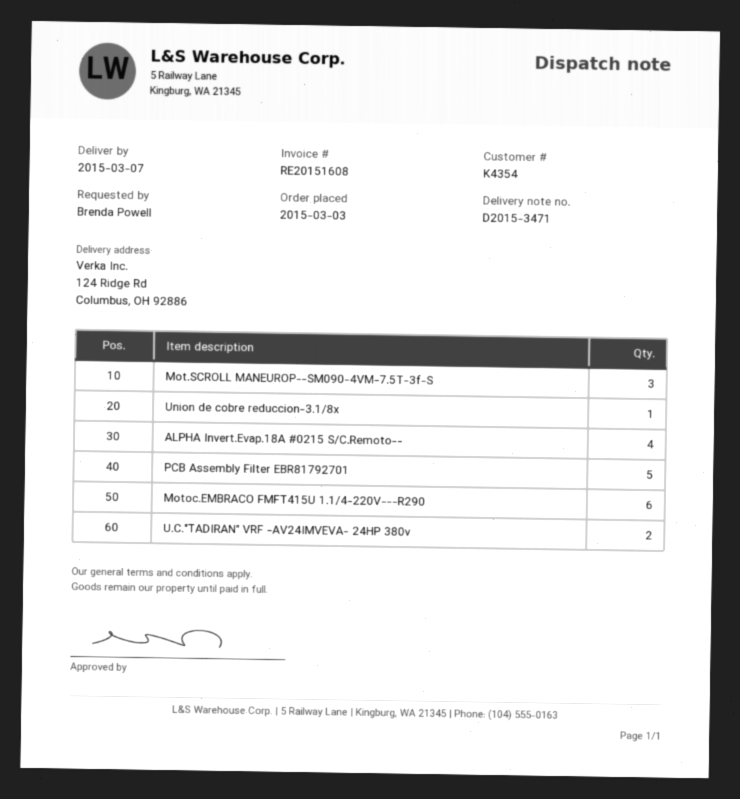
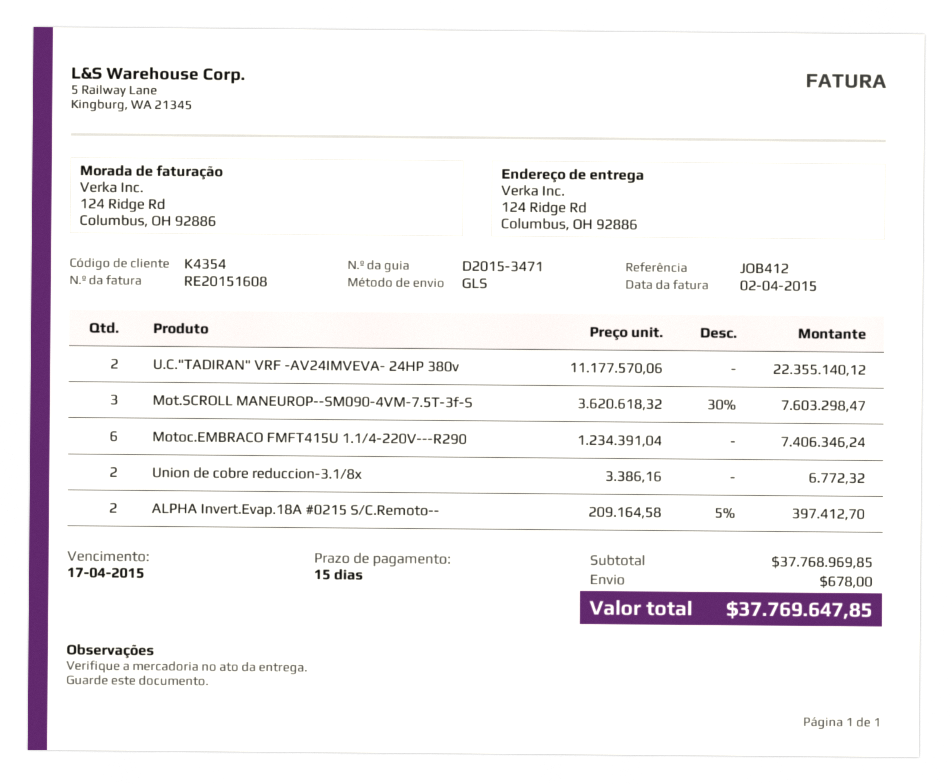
Union de cobre reduccion-3.1/8x: 1 -> 2
ALPHA Invert.Evap.18A #0215 S/C.Remoto--: 4 -> 2
PCB Assembly Filter EBR81792701: 5 -> none

